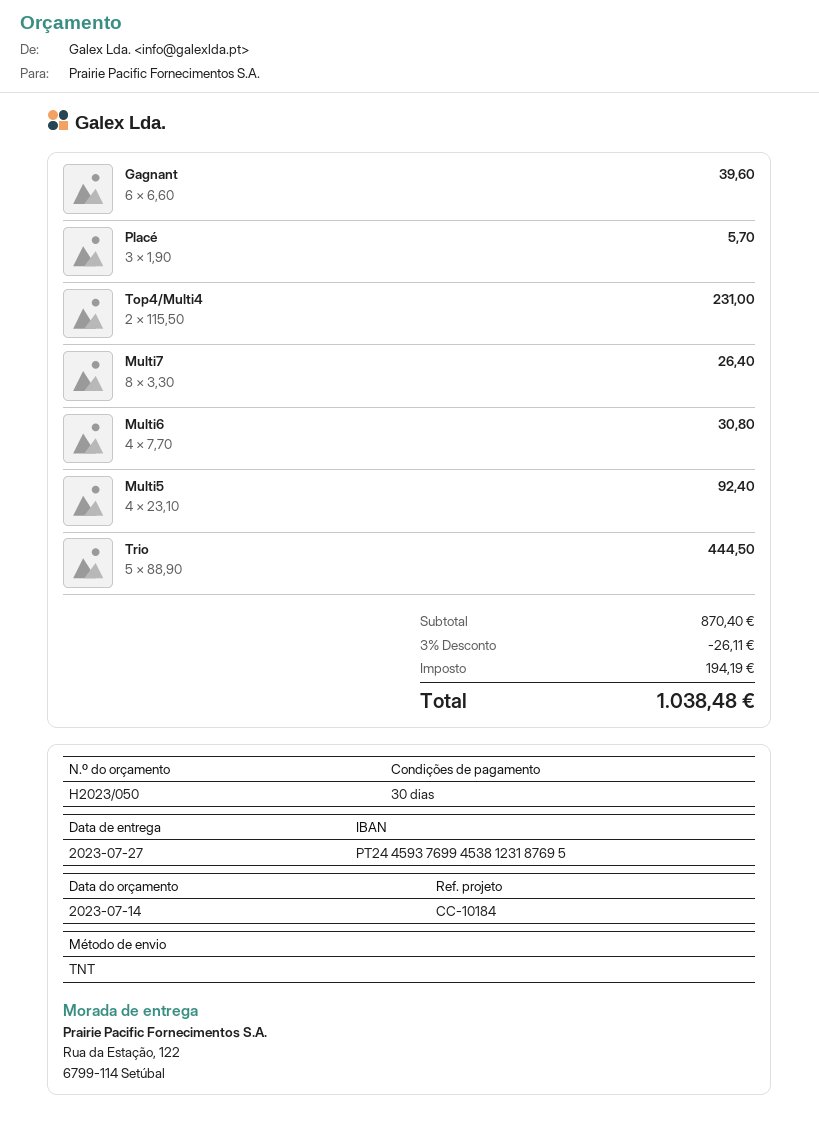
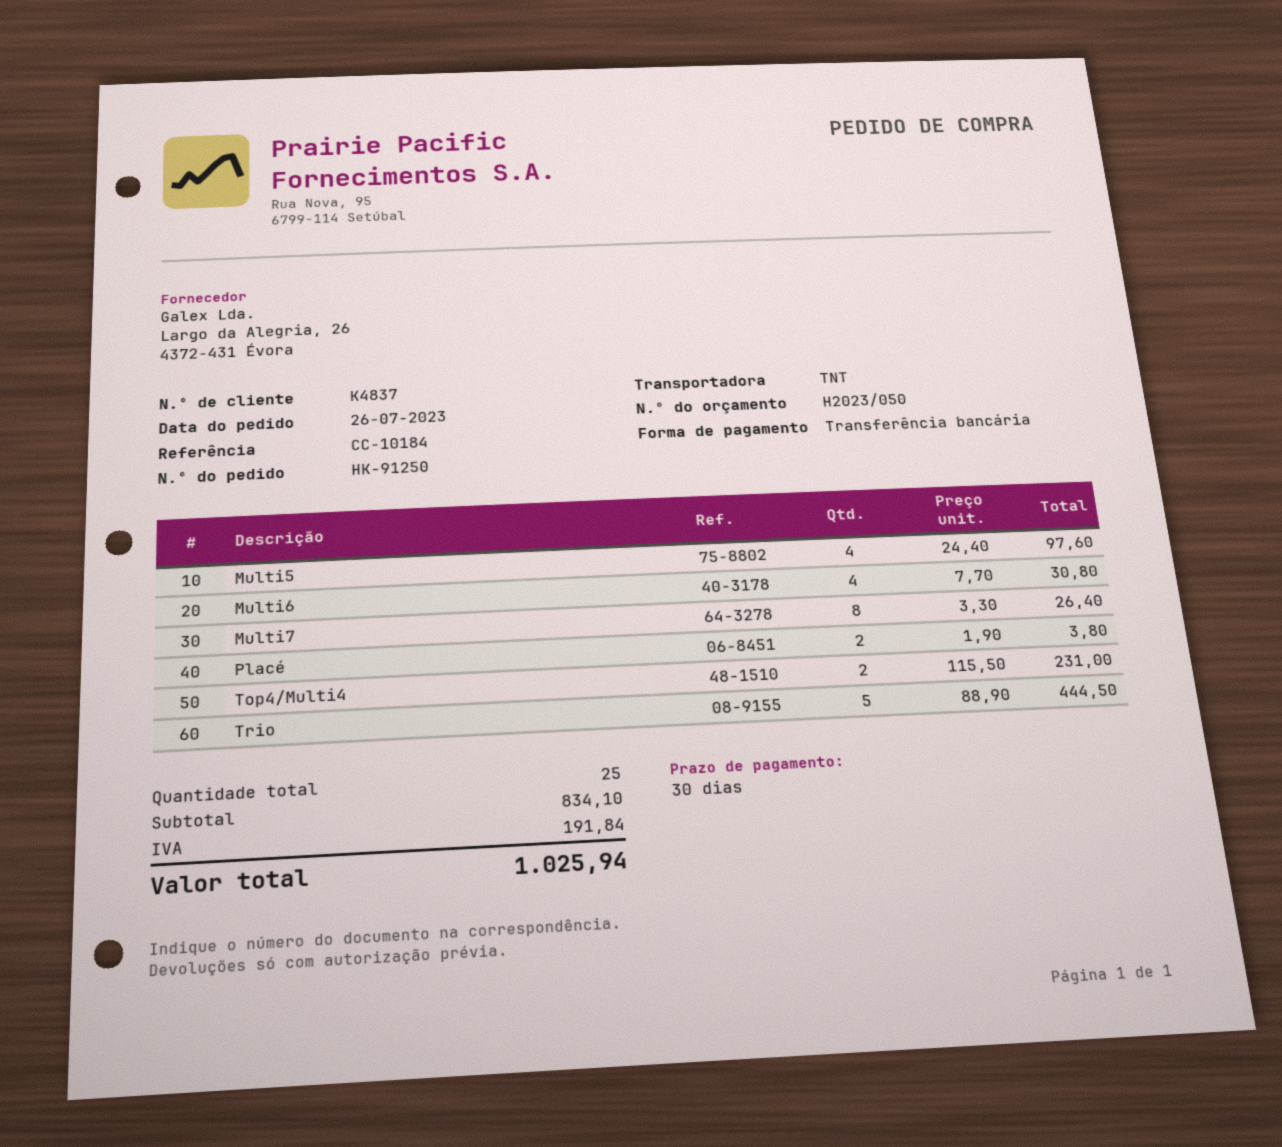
Gagnant: 6 x 6.60 = 39.60 -> none
Placé: 3 x 1.90 = 5.70 -> 2 x 1.90 = 3.80
Multi5: 4 x 23.10 = 92.40 -> 4 x 24.40 = 97.60
subtotal: 870.40 -> 834.10
discount: 3% = 26.11 -> none
tax: 194.19 -> 191.84
total: 1038.48 -> 1025.94

